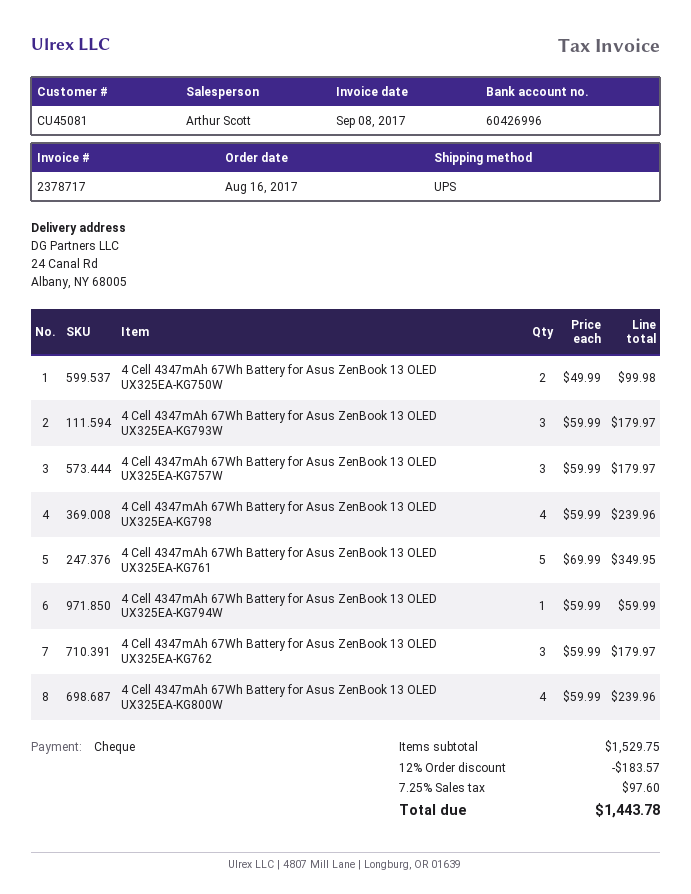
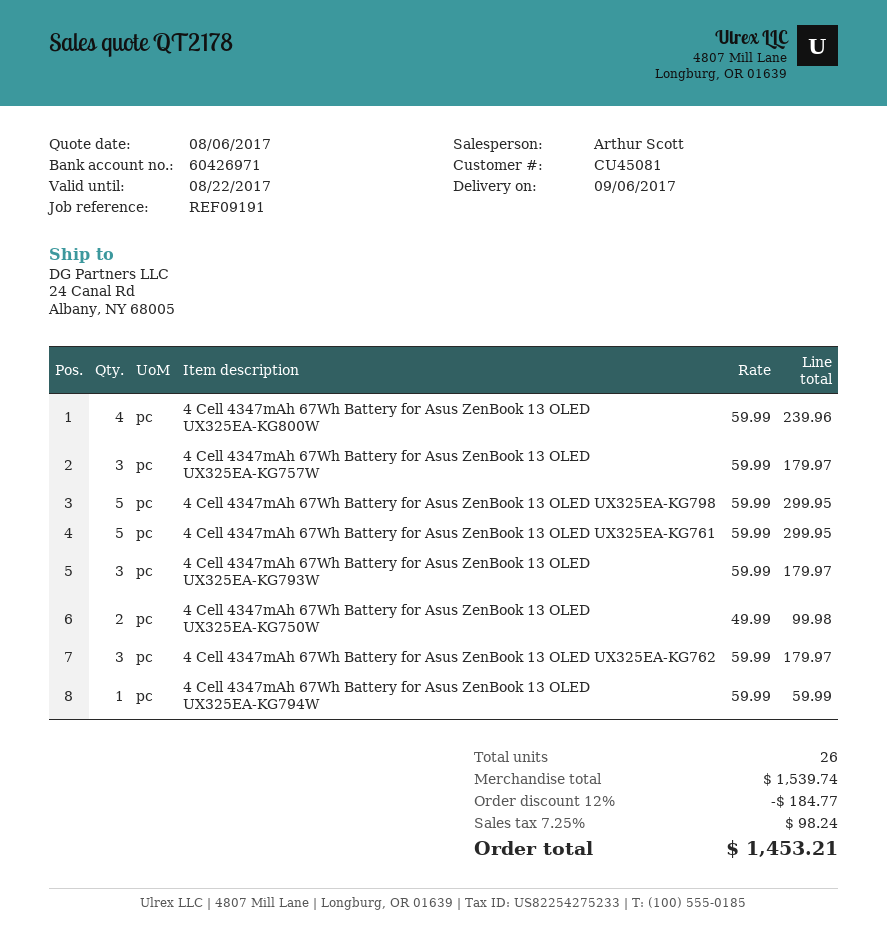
bank account: 60426996 -> 60426971
4 Cell 4347mAh 67Wh Battery for Asus ZenBook 13 OLED UX325EA-KG798: 4 x 59.99 = 239.96 -> 5 x 59.99 = 299.95
4 Cell 4347mAh 67Wh Battery for Asus ZenBook 13 OLED UX325EA-KG761: 5 x 69.99 = 349.95 -> 5 x 59.99 = 299.95
subtotal: 1529.75 -> 1539.74
discount: 12% = 183.57 -> 12% = 184.77
tax: 7.25% = 97.60 -> 7.25% = 98.24
total: 1443.78 -> 1453.21

